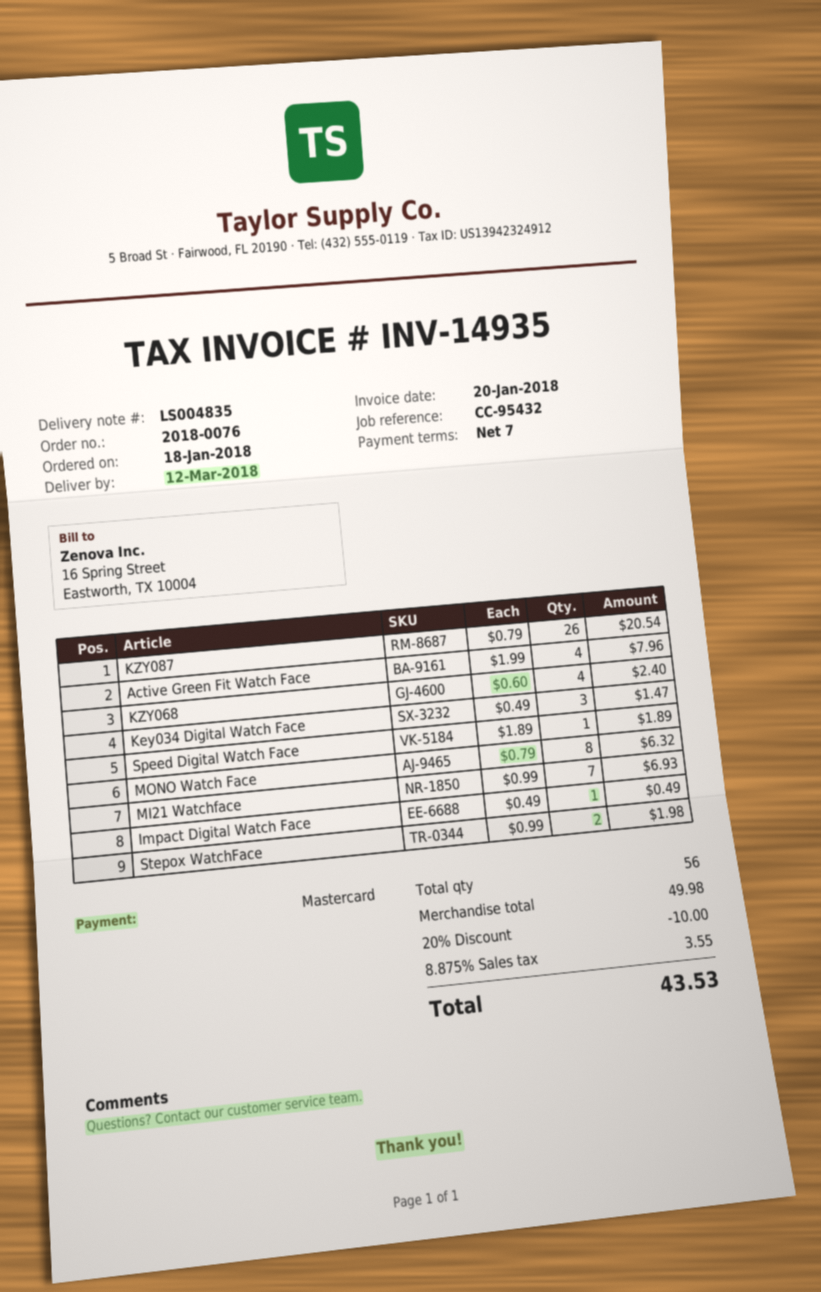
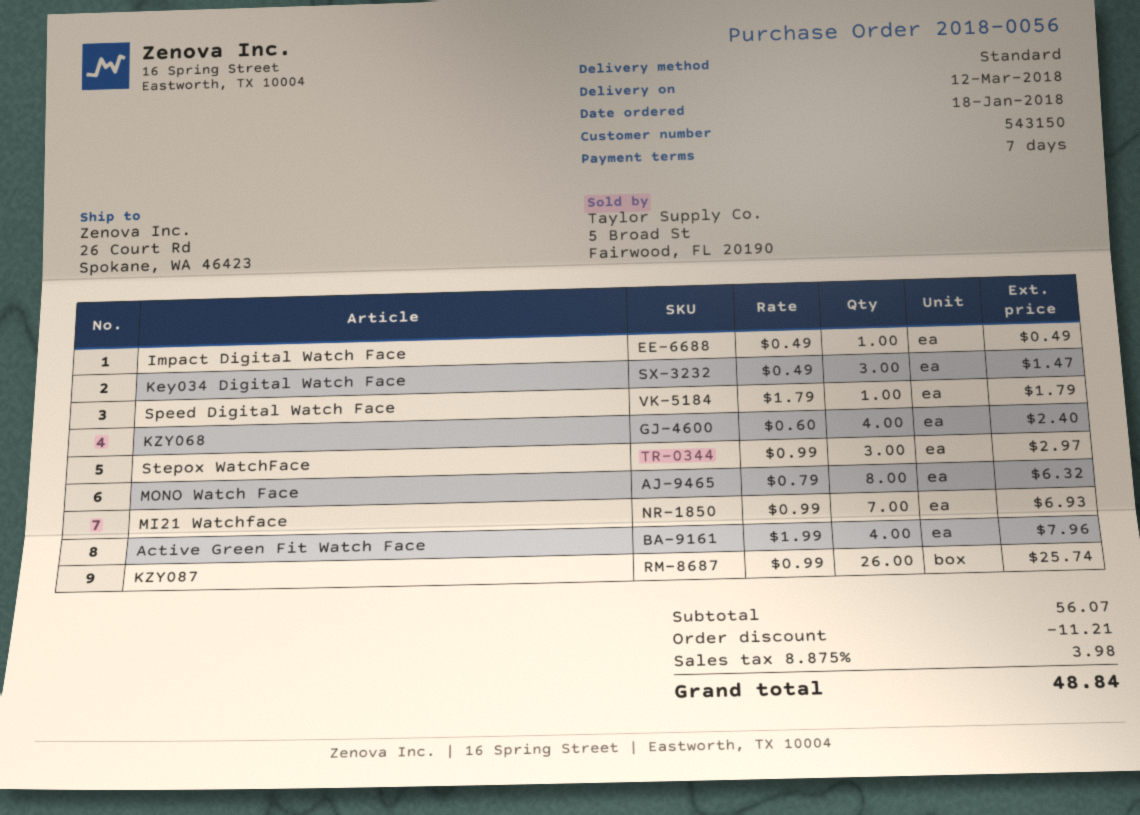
order number: 2018-0076 -> 2018-0056
KZY087: 26 x 0.79 = 20.54 -> 26 x 0.99 = 25.74
Speed Digital Watch Face: 1 x 1.89 = 1.89 -> 1 x 1.79 = 1.79
Stepox WatchFace: 2 x 0.99 = 1.98 -> 3 x 0.99 = 2.97
subtotal: 49.98 -> 56.07
discount: 10.00 -> 11.21
tax: 8.875% = 3.55 -> 8.875% = 3.98
total: 43.53 -> 48.84

